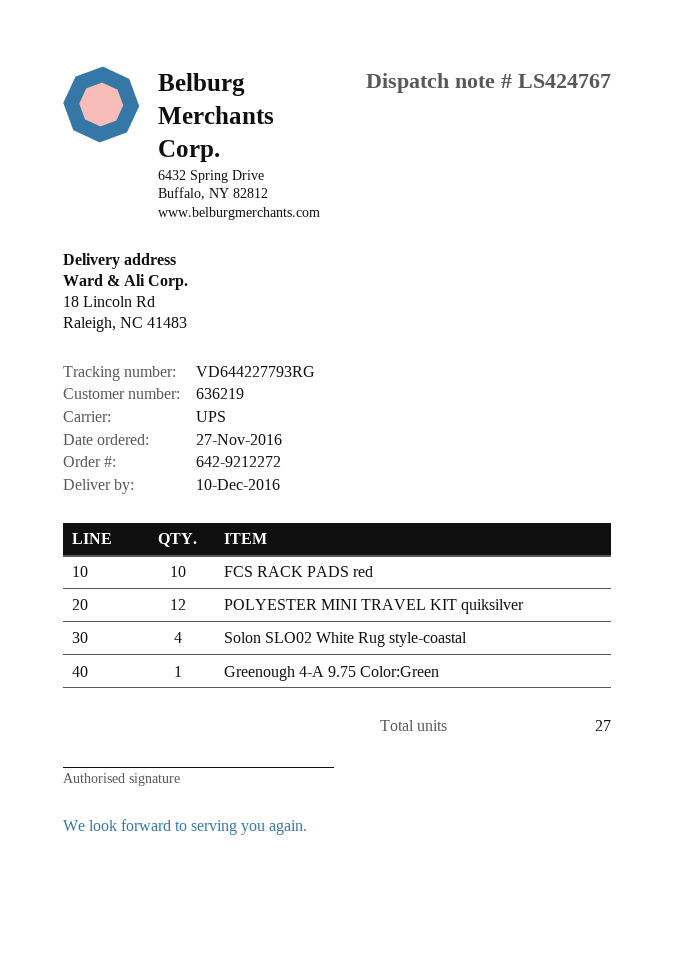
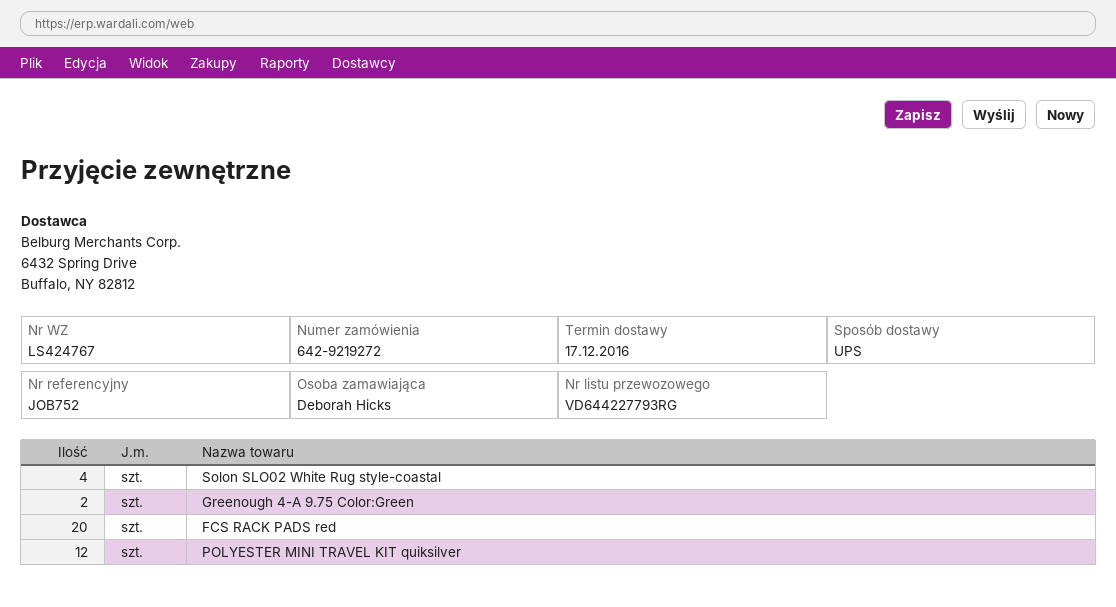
order number: 642-9212272 -> 642-9219272
delivery date: 2016-12-10 -> 2016-12-17
FCS RACK PADS red: 10 -> 20
Greenough 4-A 9.75 Color:Green: 1 -> 2

